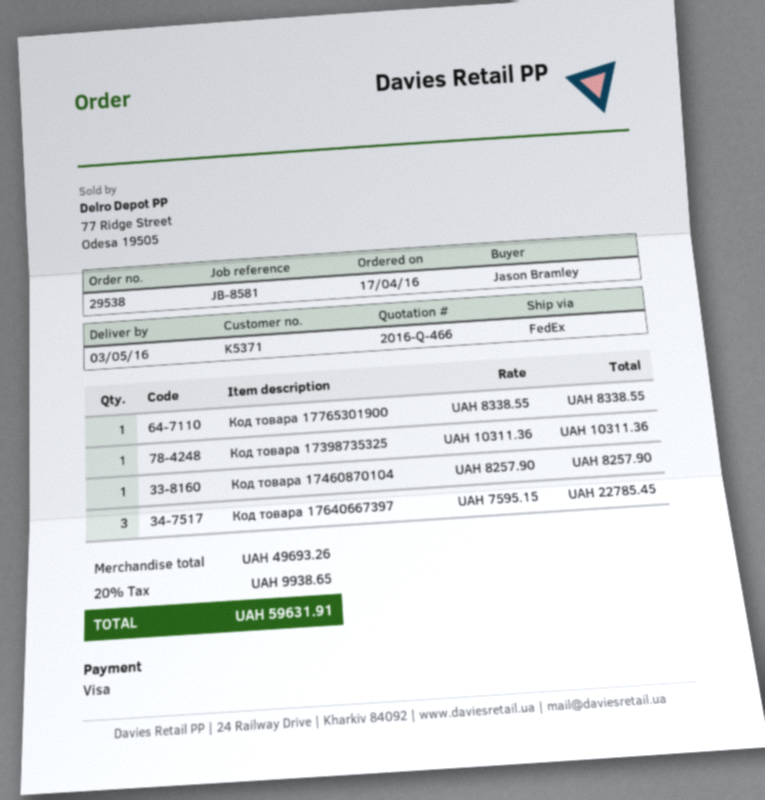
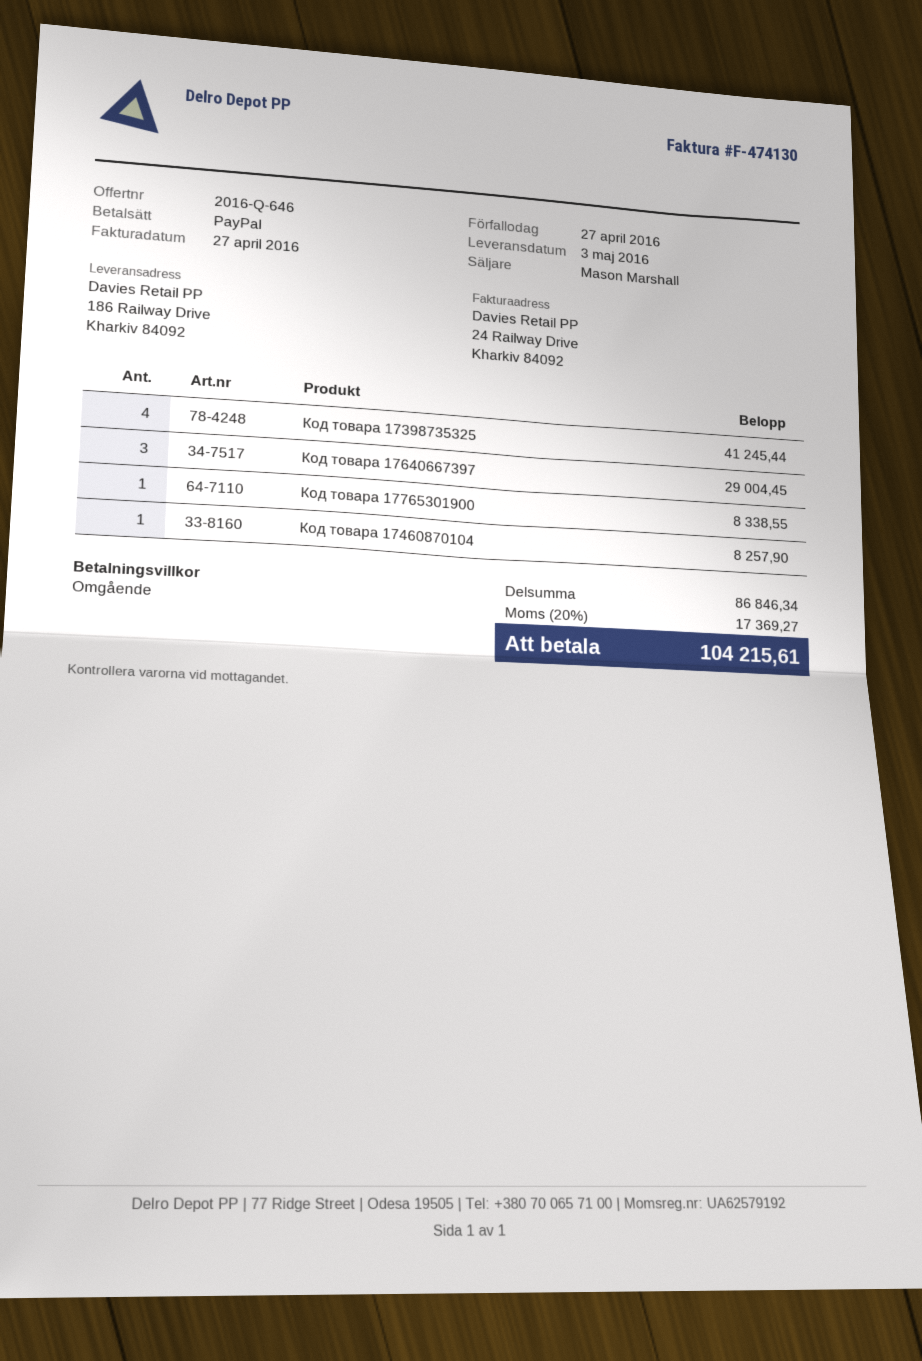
quote number: 2016-Q-466 -> 2016-Q-646
payment method: Visa -> PayPal
Код товара 17398735325: 1 for 10311.36 -> 4 for 41245.44
Код товара 17640667397: 3 for 22785.45 -> 3 for 29004.45
subtotal: 49693.26 -> 86846.34
tax: 20% = 9938.65 -> 20% = 17369.27
total: 59631.91 -> 104215.61

